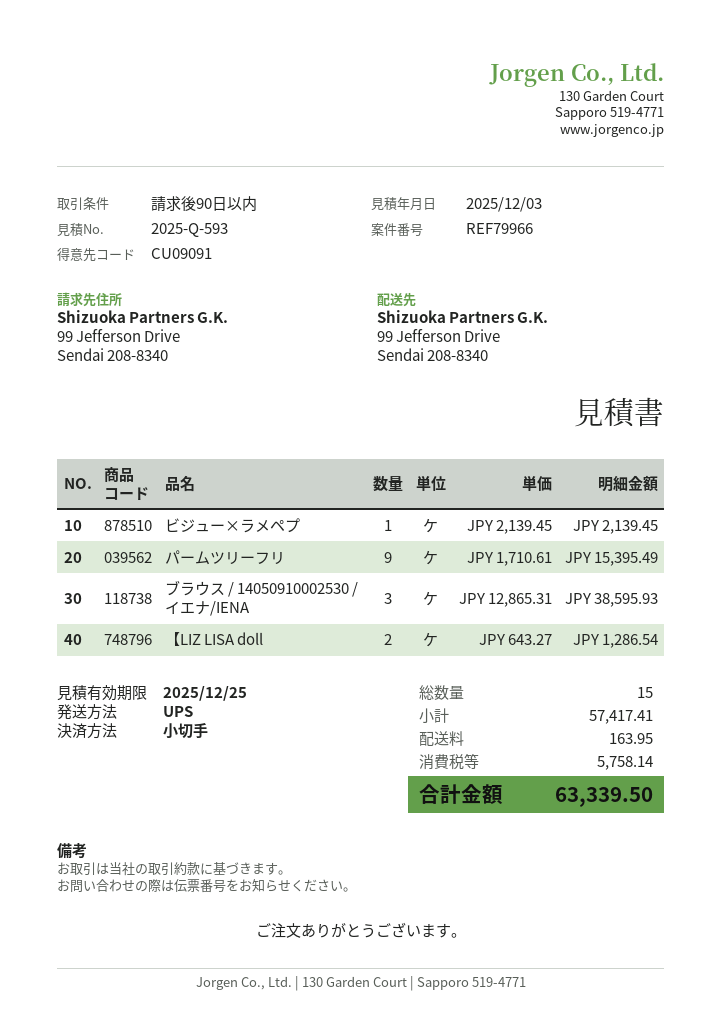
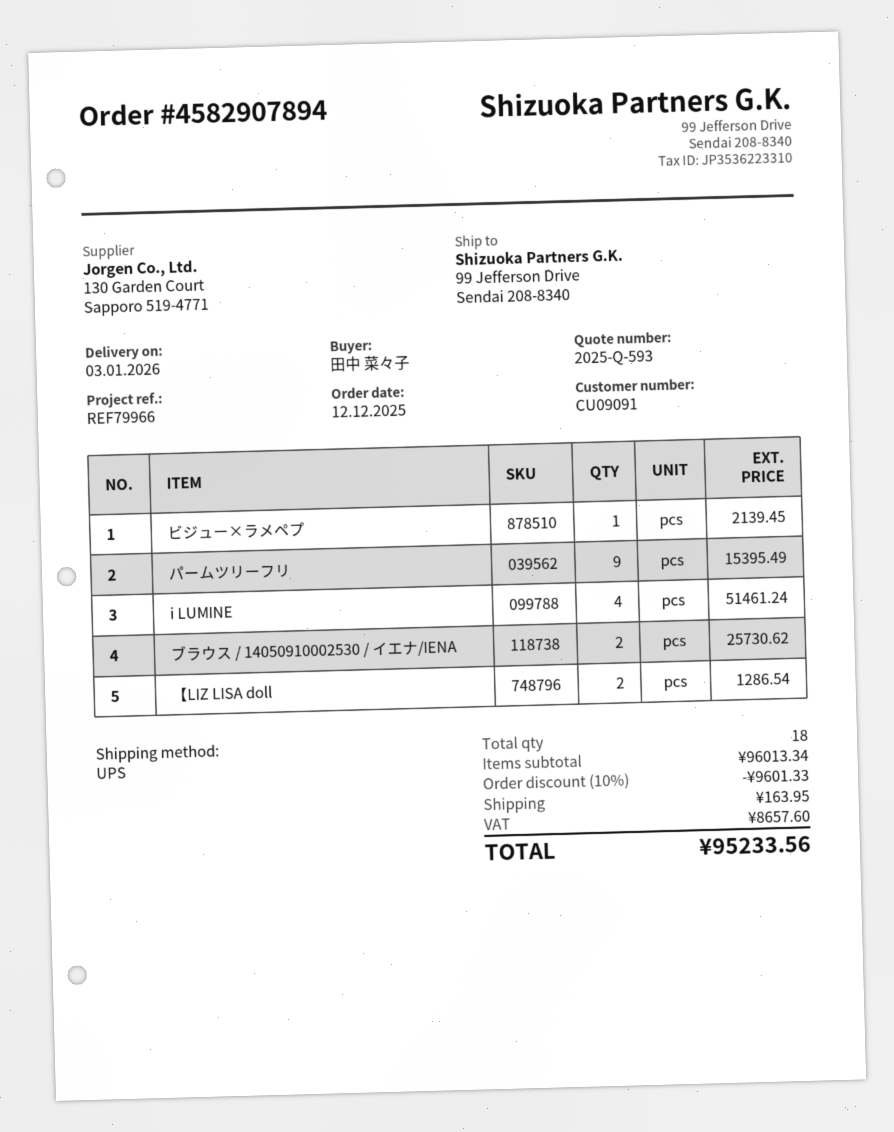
ブラウス / 14050910002530 / イエナ/IENA: 3 for 38595.93 -> 2 for 25730.62
i LUMINE: none -> 4 for 51461.24
total quantity: 15 -> 18
subtotal: 57417.41 -> 96013.34
discount: none -> 10% = 9601.33
tax: 5758.14 -> 8657.60
total: 63339.50 -> 95233.56

